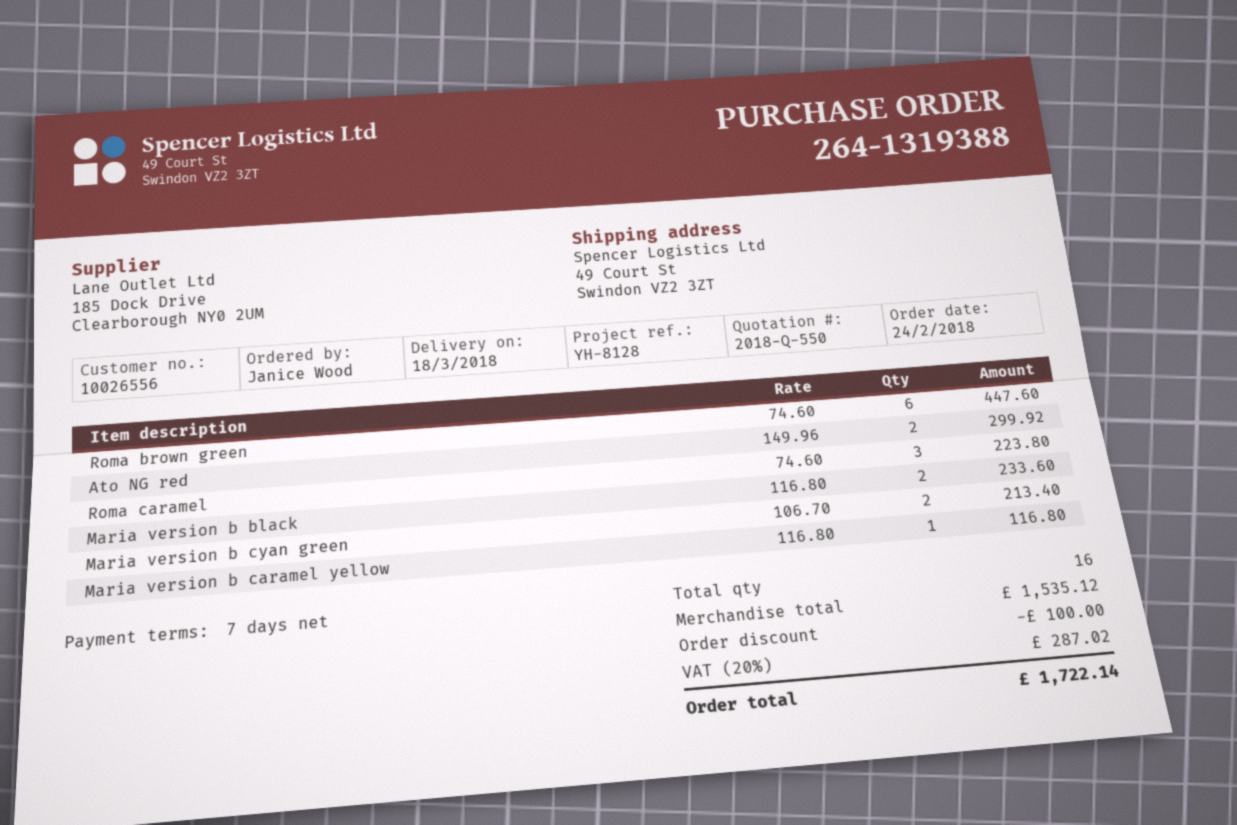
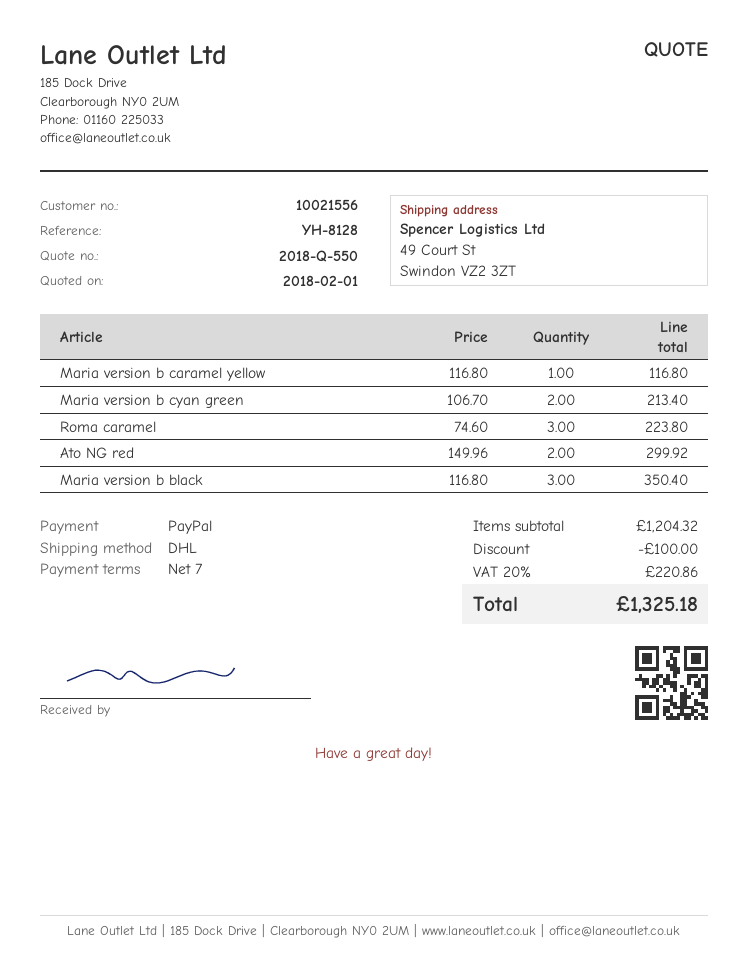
customer number: 10026556 -> 10021556
Roma brown green: 6 x 74.60 = 447.60 -> none
Maria version b black: 2 x 116.80 = 233.60 -> 3 x 116.80 = 350.40
subtotal: 1535.12 -> 1204.32
tax: 20% = 287.02 -> 20% = 220.86
total: 1722.14 -> 1325.18

